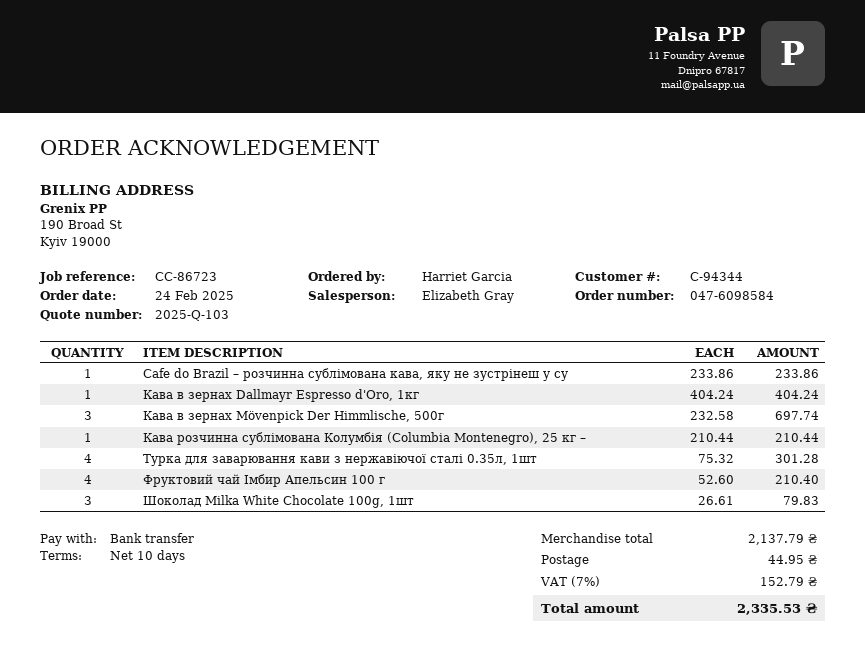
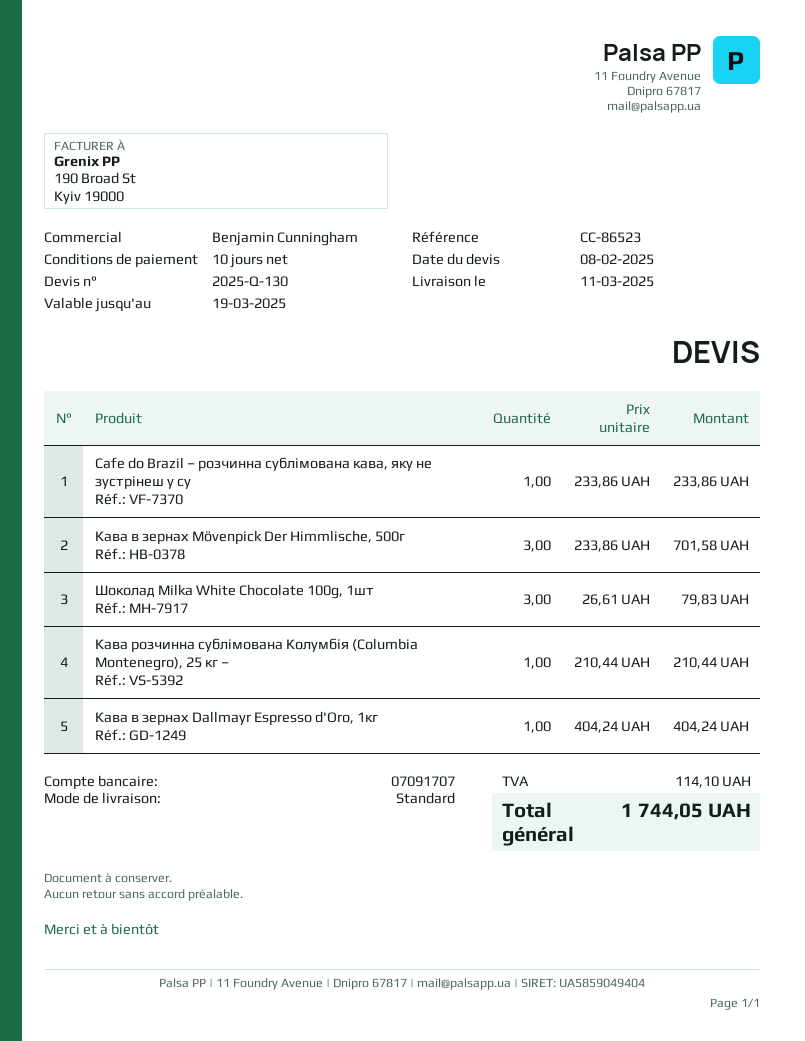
quote number: 2025-Q-103 -> 2025-Q-130
reference: CC-86723 -> CC-86523
sales rep: Elizabeth Gray -> Benjamin Cunningham
Кава в зернах Mövenpick Der Himmlische, 500г: 3 x 232.58 = 697.74 -> 3 x 233.86 = 701.58
Турка для заварювання кави з нержавіючої сталі 0.35л, 1шт: 4 x 75.32 = 301.28 -> none
Фруктовий чай Імбир Апельсин 100 г: 4 x 52.60 = 210.40 -> none
shipping: 44.95 -> none
tax: 152.79 -> 114.10
total: 2335.53 -> 1744.05

